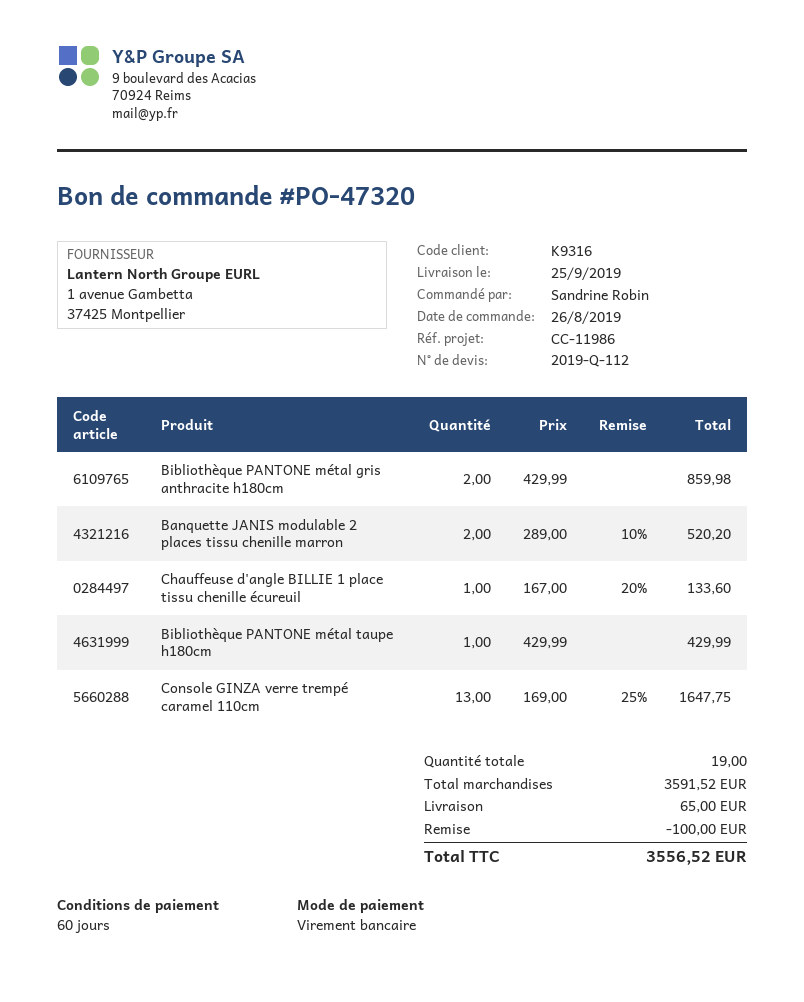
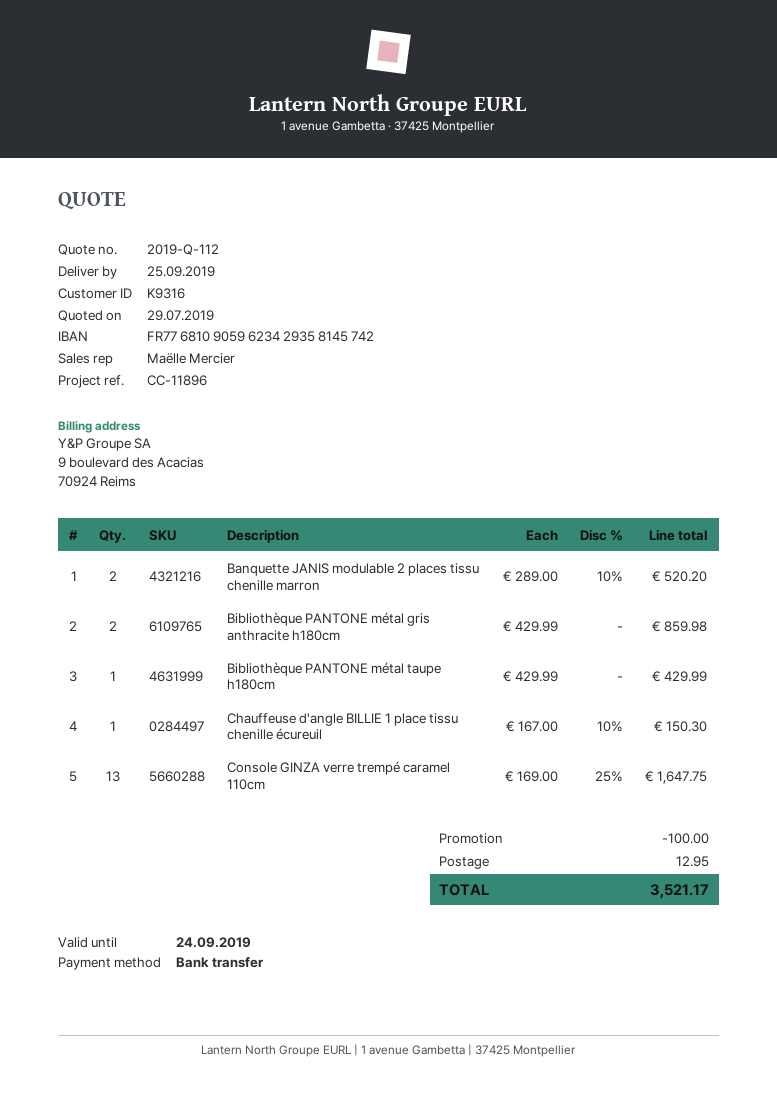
reference: CC-11986 -> CC-11896
Chauffeuse d'angle BILLIE 1 place tissu chenille écureuil: 1 x 167.00 - 20% = 133.60 -> 1 x 167.00 - 10% = 150.30
shipping: 65.00 -> 12.95
total: 3556.52 -> 3521.17

